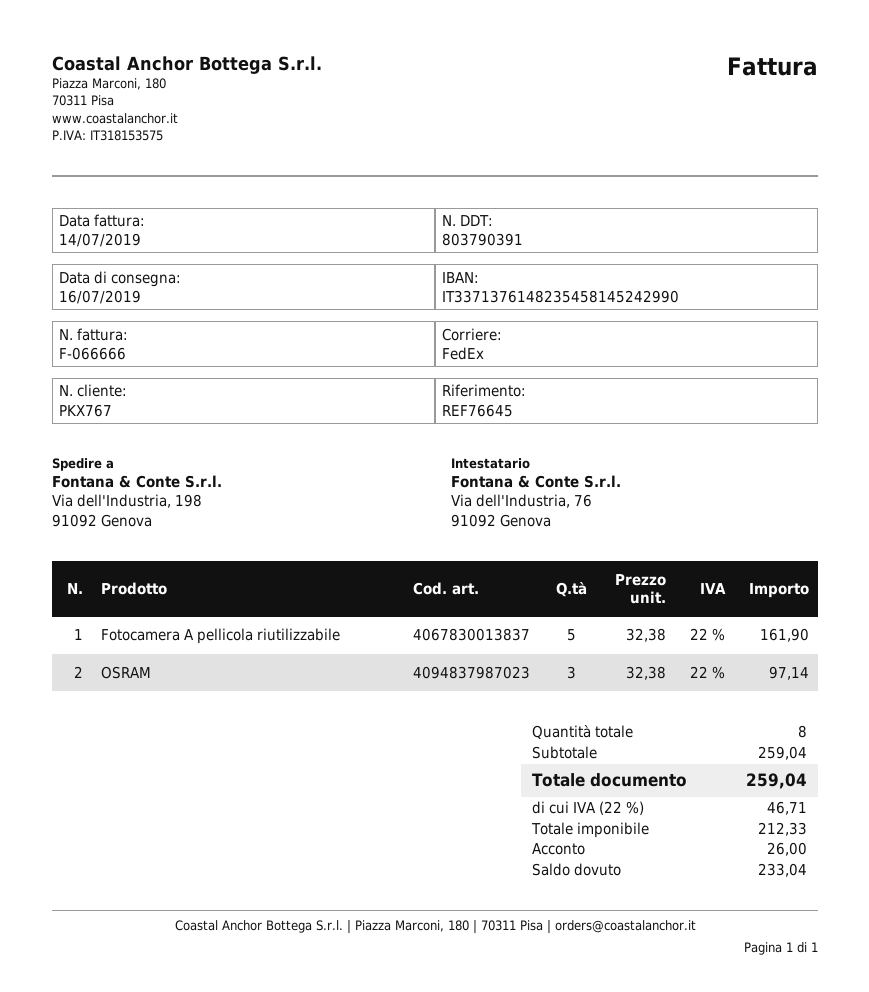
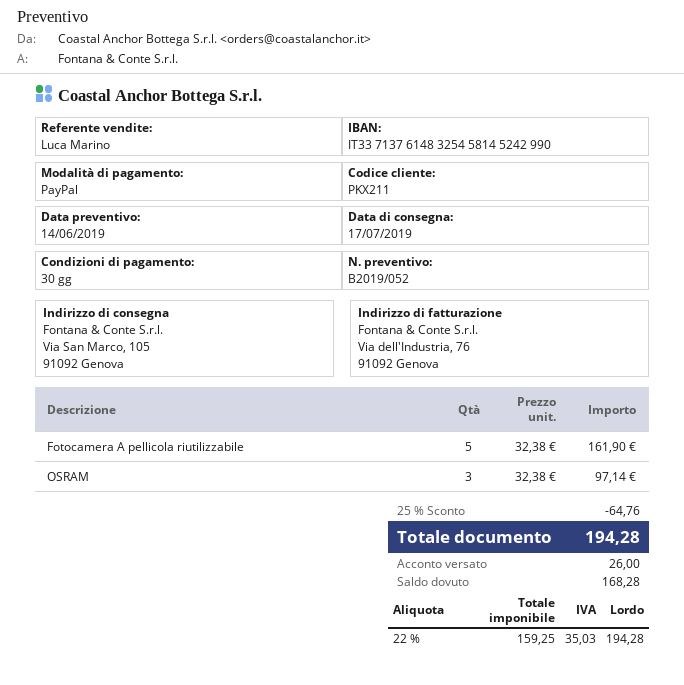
delivery date: 2019-07-16 -> 2019-07-17
customer number: PKX767 -> PKX211
bank account: IT3371376148235458145242990 -> IT3371376148325458145242990
ship to: Via dell'Industria, 198, 91092 Genova -> Via San Marco, 105, 91092 Genova
discount: none -> 25% = 64.76
net: 212.33 -> 159.25
tax: 22% = 46.71 -> 22% = 35.03
total: 259.04 -> 194.28
balance: 233.04 -> 168.28

